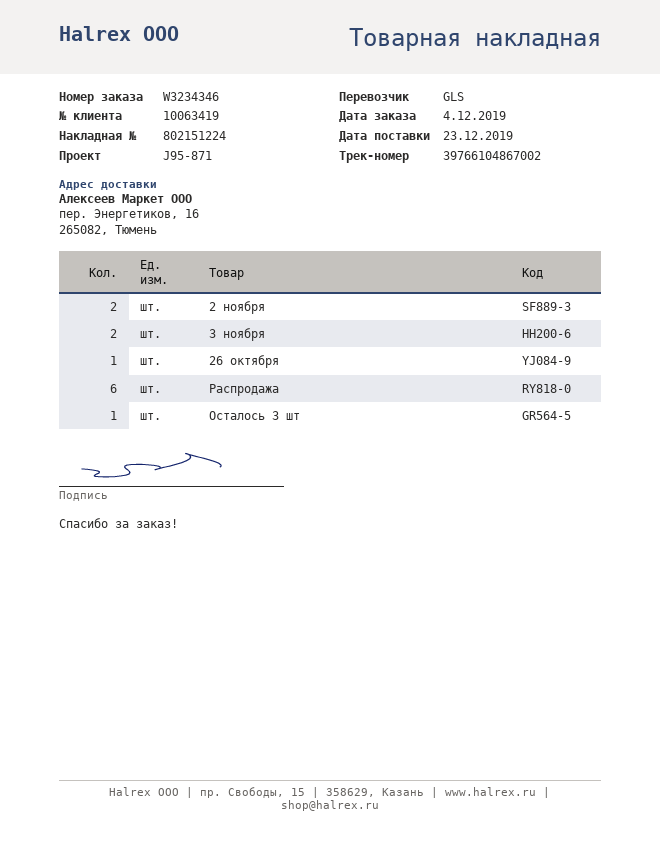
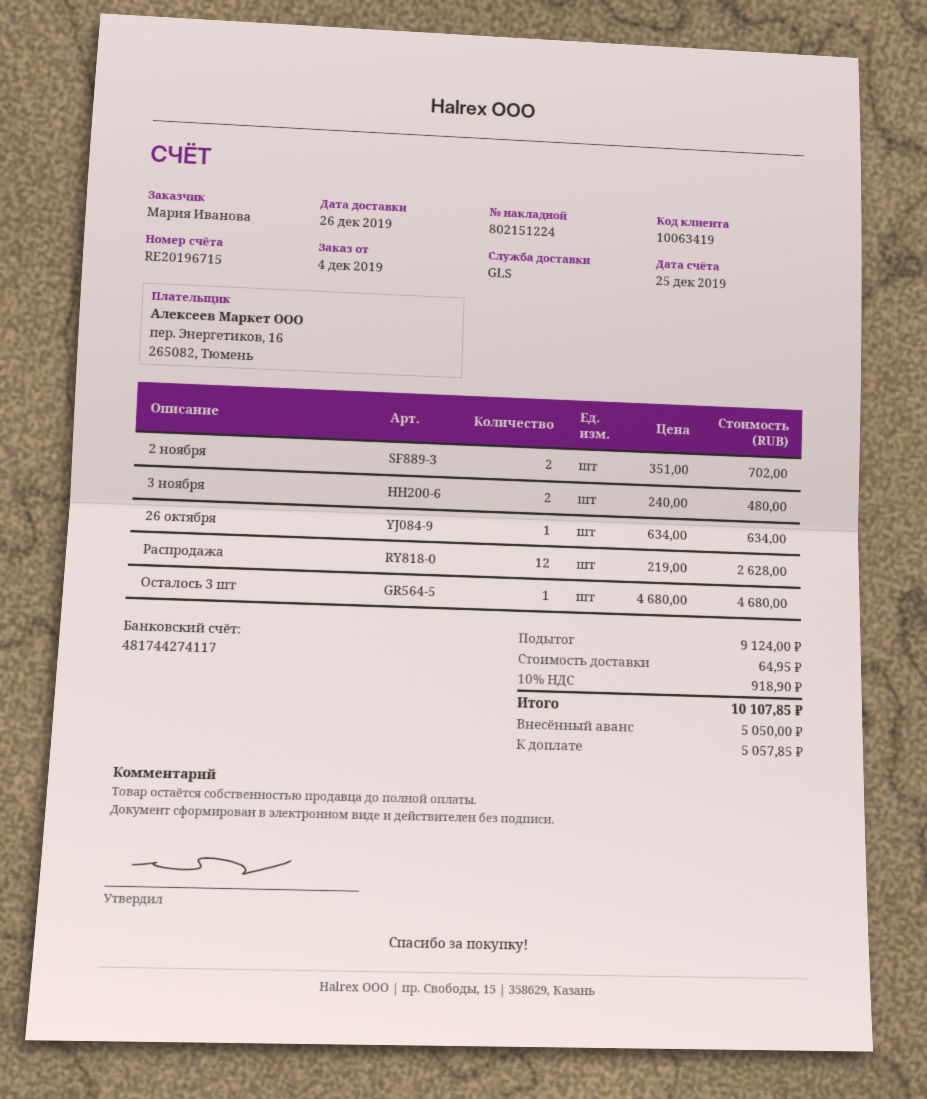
delivery date: 2019-12-23 -> 2019-12-26
Распродажа: 6 -> 12

